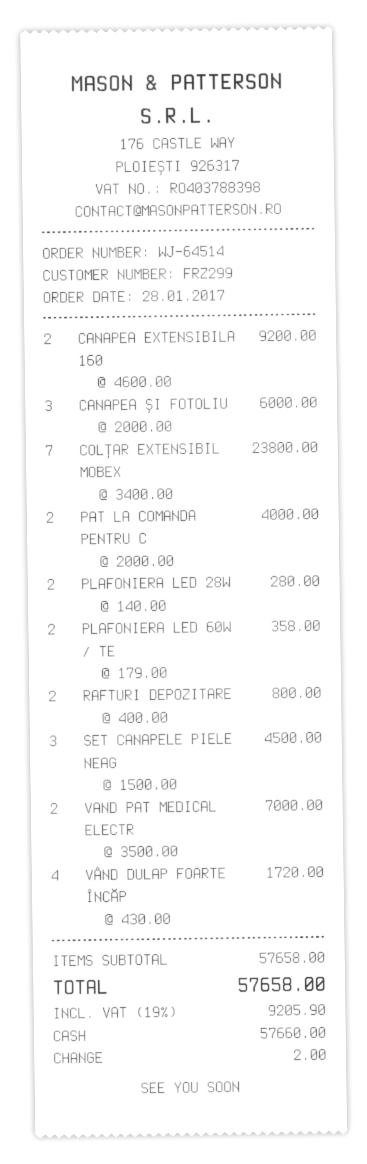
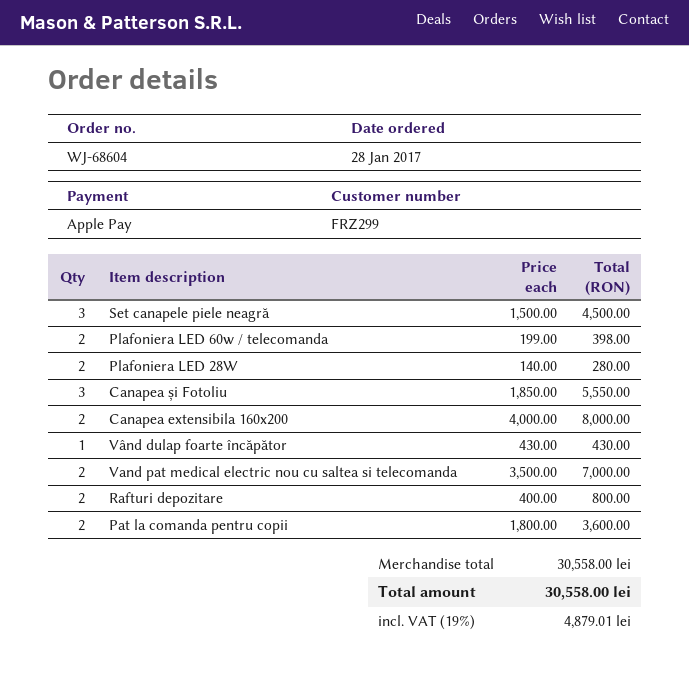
order number: WJ-64514 -> WJ-68604
payment method: cash -> Apple Pay
CANAPEA EXTENSIBILA 160: 2 x 4600.00 = 9200.00 -> 2 x 4000.00 = 8000.00
CANAPEA ȘI FOTOLIU: 3 x 2000.00 = 6000.00 -> 3 x 1850.00 = 5550.00
COLȚAR EXTENSIBIL MOBEX: 7 x 3400.00 = 23800.00 -> none
PAT LA COMANDA PENTRU C: 2 x 2000.00 = 4000.00 -> 2 x 1800.00 = 3600.00
PLAFONIERA LED 60W / TE: 2 x 179.00 = 358.00 -> 2 x 199.00 = 398.00
VÂND DULAP FOARTE ÎNCĂP: 4 x 430.00 = 1720.00 -> 1 x 430.00 = 430.00
subtotal: 57658.00 -> 30558.00
tax: 19% = 9205.90 -> 19% = 4879.01
total: 57658.00 -> 30558.00

